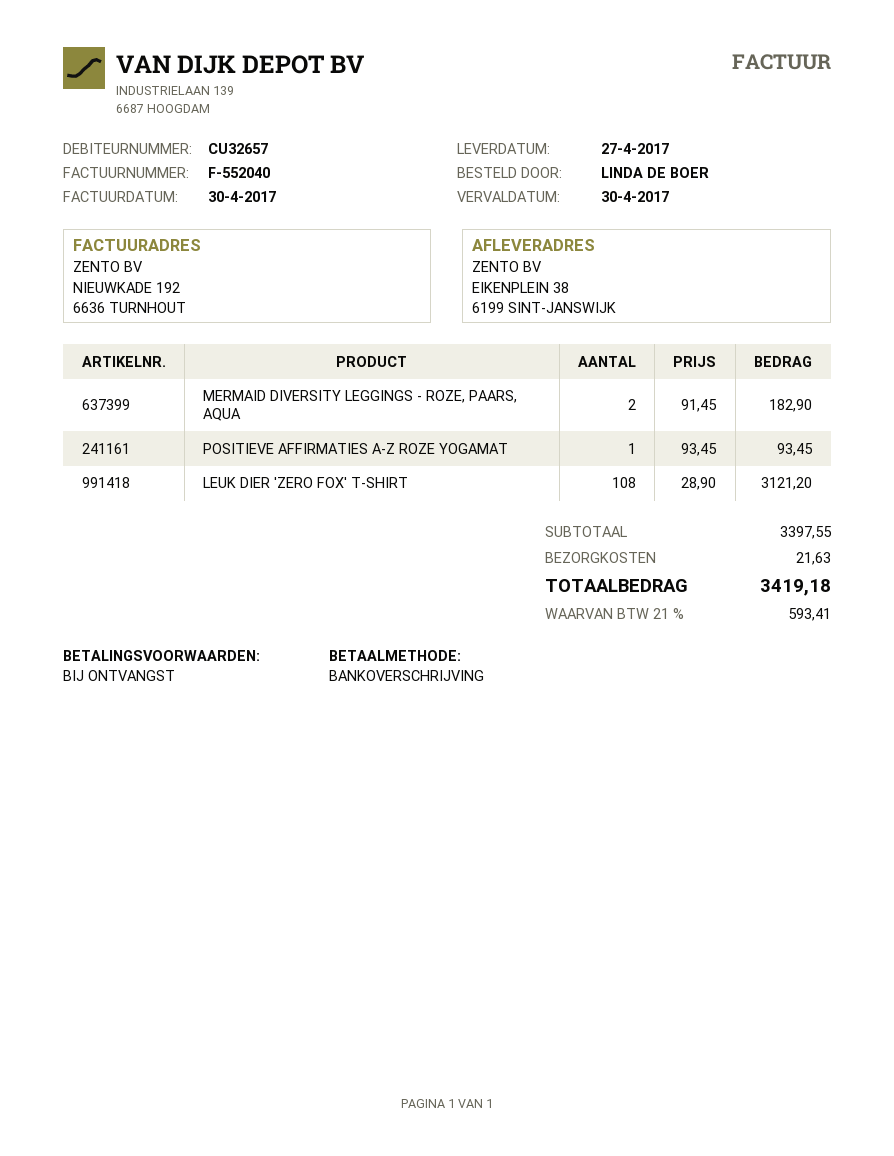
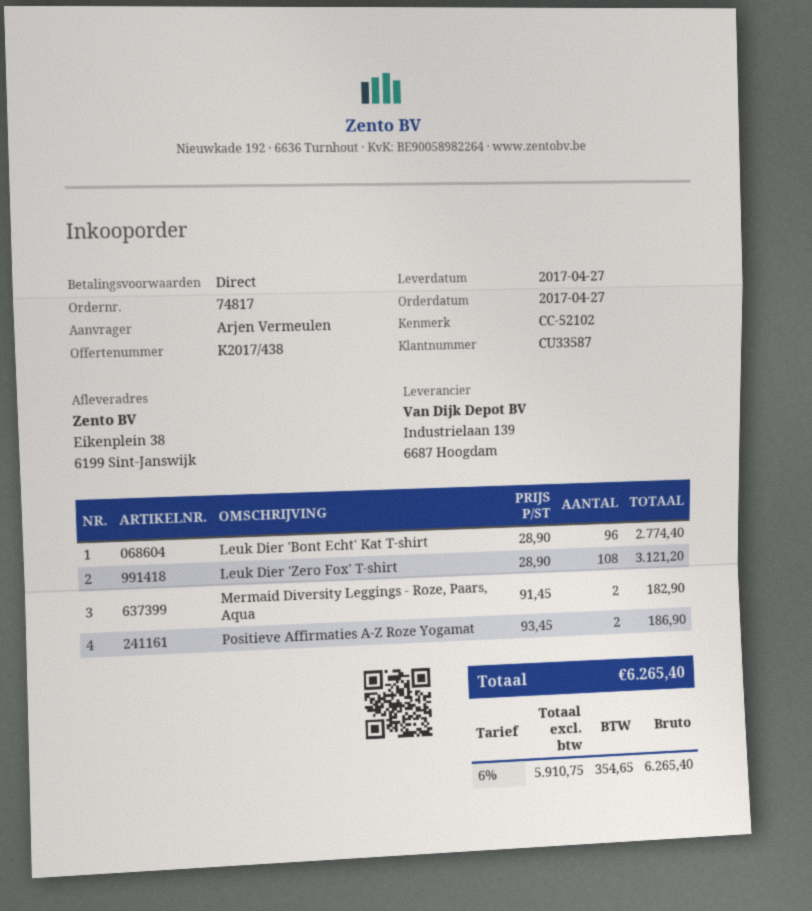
customer number: CU32657 -> CU33587
ordered by: LINDA DE BOER -> Arjen Vermeulen
POSITIEVE AFFIRMATIES A-Z ROZE YOGAMAT: 1 x 93.45 = 93.45 -> 2 x 93.45 = 186.90
Leuk Dier 'Bont Echt' Kat T-shirt: none -> 96 x 28.90 = 2774.40
shipping: 21.63 -> none
tax: 21% = 593.41 -> 6% = 354.65
total: 3419.18 -> 6265.40

